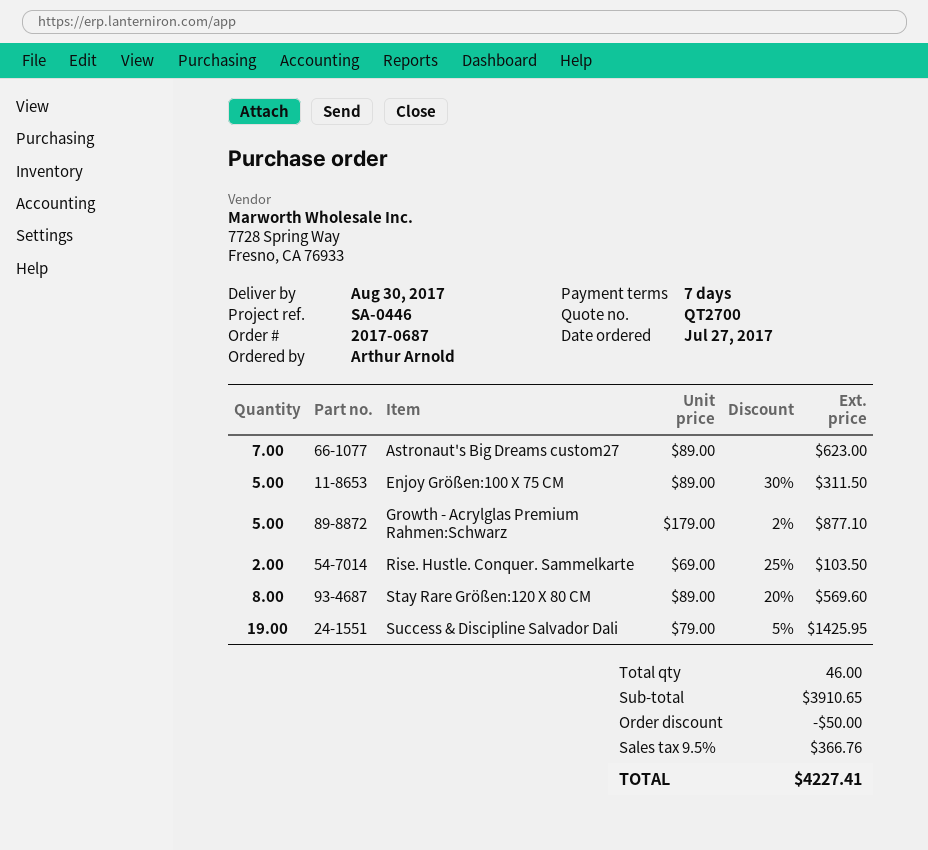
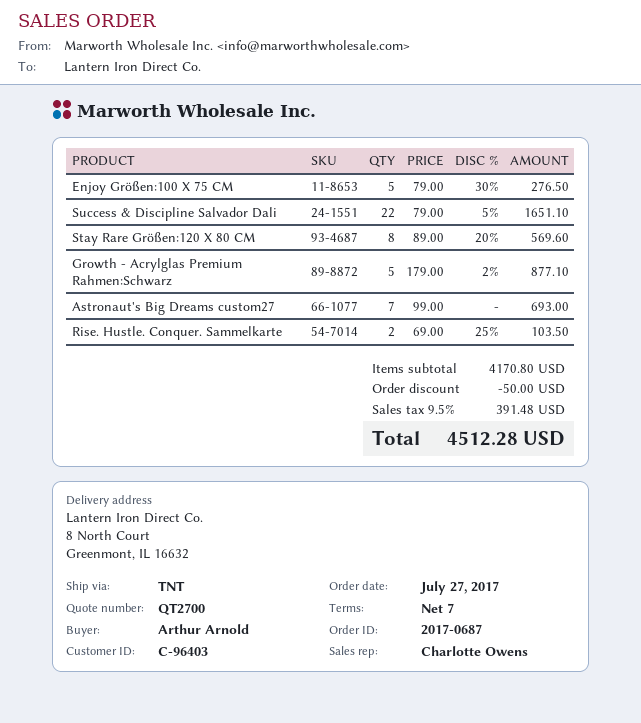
Astronaut's Big Dreams custom27: 7 x 89.00 = 623.00 -> 7 x 99.00 = 693.00
Enjoy Größen:100 X 75 CM: 5 x 89.00 - 30% = 311.50 -> 5 x 79.00 - 30% = 276.50
Success & Discipline Salvador Dali: 19 x 79.00 - 5% = 1425.95 -> 22 x 79.00 - 5% = 1651.10
subtotal: 3910.65 -> 4170.80
tax: 9.5% = 366.76 -> 9.5% = 391.48
total: 4227.41 -> 4512.28

